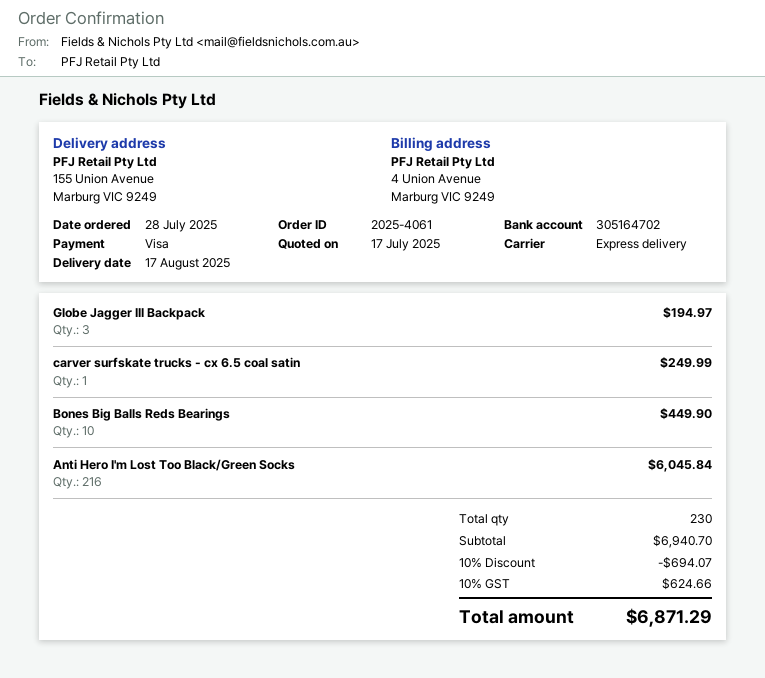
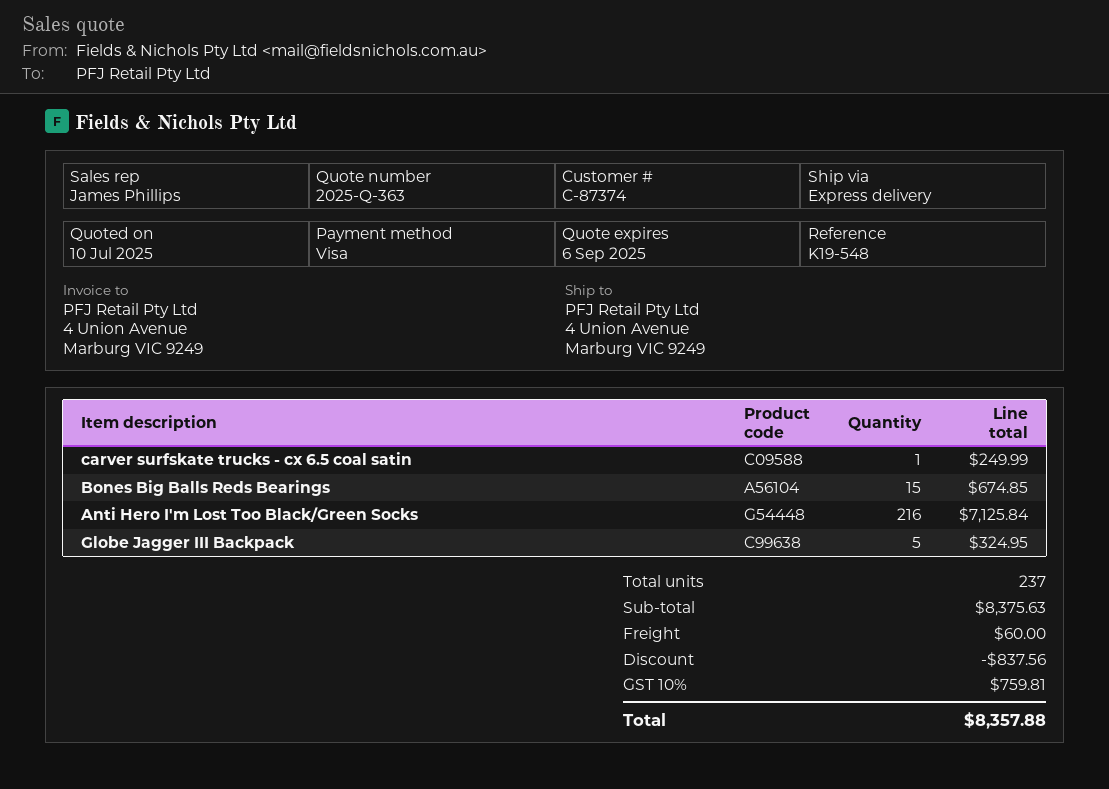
quote date: 2025-07-17 -> 2025-07-10
ship to: 155 Union Avenue, Marburg VIC 9249 -> 4 Union Avenue, Marburg VIC 9249
Globe Jagger III Backpack: 3 for 194.97 -> 5 for 324.95
Bones Big Balls Reds Bearings: 10 for 449.90 -> 15 for 674.85
Anti Hero I'm Lost Too Black/Green Socks: 216 for 6045.84 -> 216 for 7125.84
total quantity: 230 -> 237
subtotal: 6940.70 -> 8375.63
discount: 694.07 -> 837.56
shipping: none -> 60.00
tax: 10% = 624.66 -> 10% = 759.81
total: 6871.29 -> 8357.88

